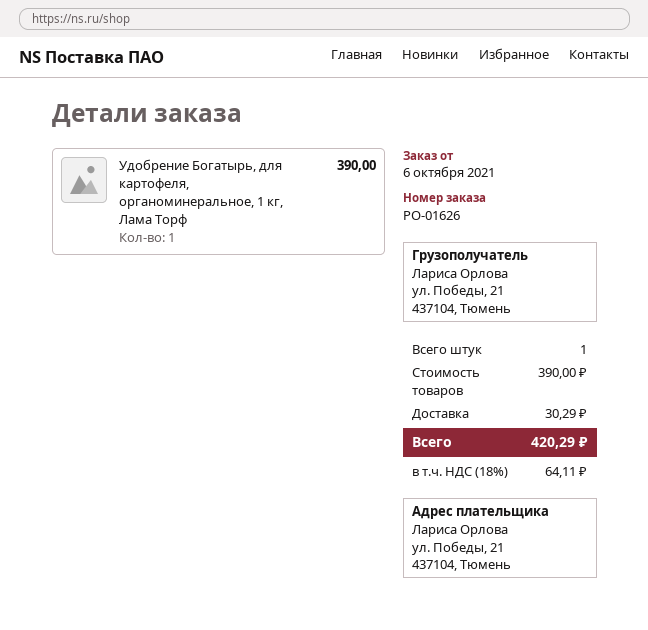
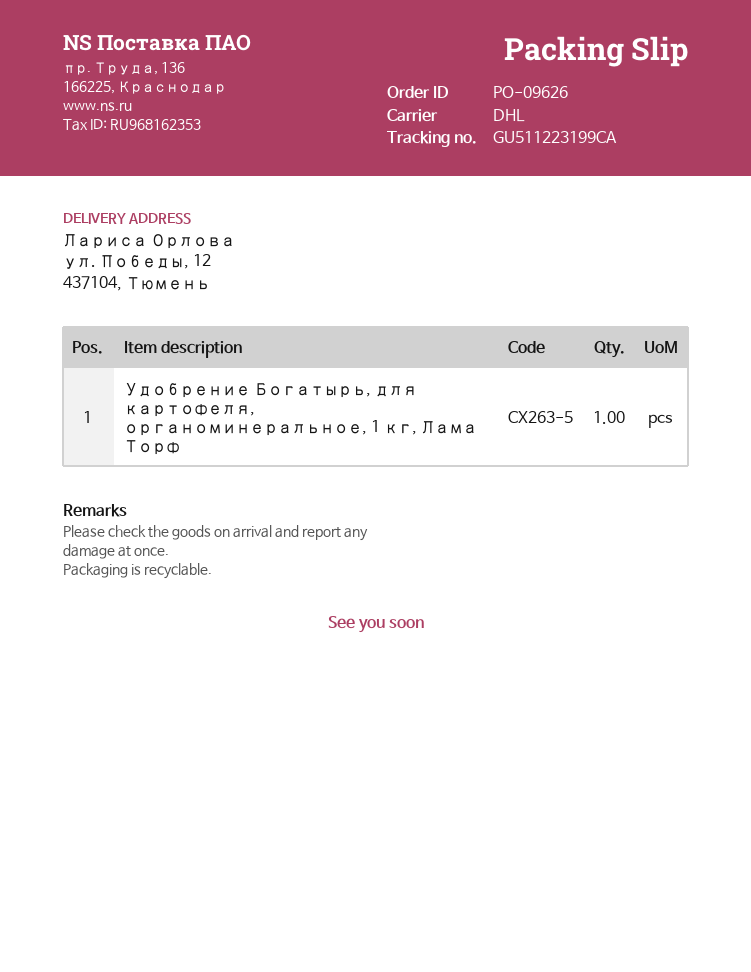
order number: PO-01626 -> PO-09626
ship to: ул. Победы, 21, 437104, Тюмень -> ул. Победы, 12, 437104, Тюмень

